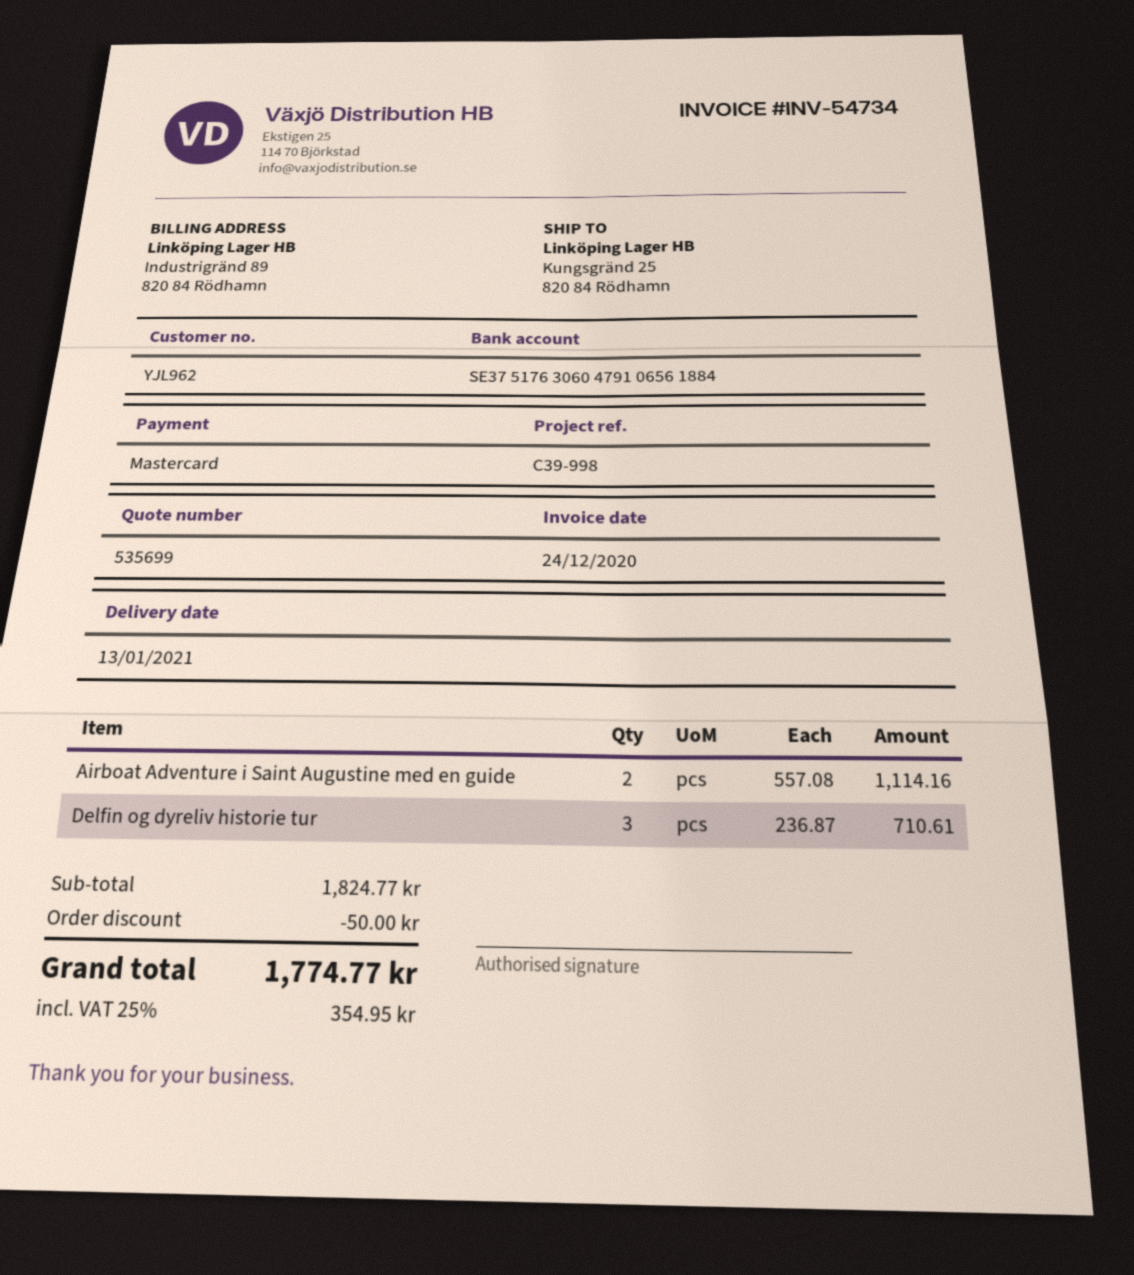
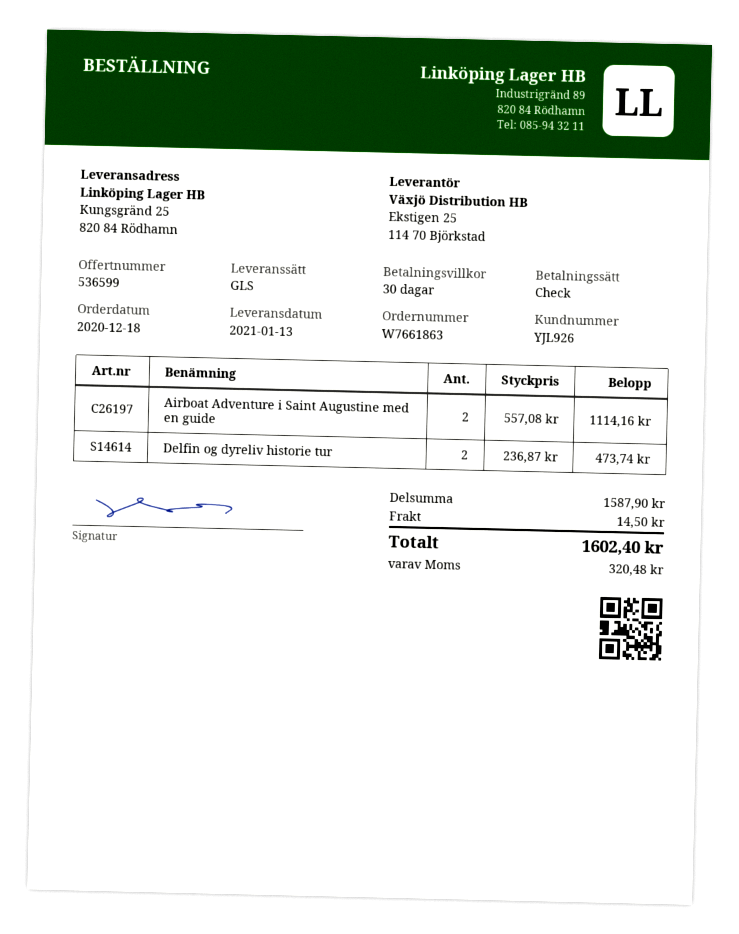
quote number: 535699 -> 536599
customer number: YJL962 -> YJL926
payment method: Mastercard -> cheque
Delfin og dyreliv historie tur: 3 x 236.87 = 710.61 -> 2 x 236.87 = 473.74
subtotal: 1824.77 -> 1587.90
discount: 50.00 -> none
shipping: none -> 14.50
tax: 354.95 -> 320.48
total: 1774.77 -> 1602.40

